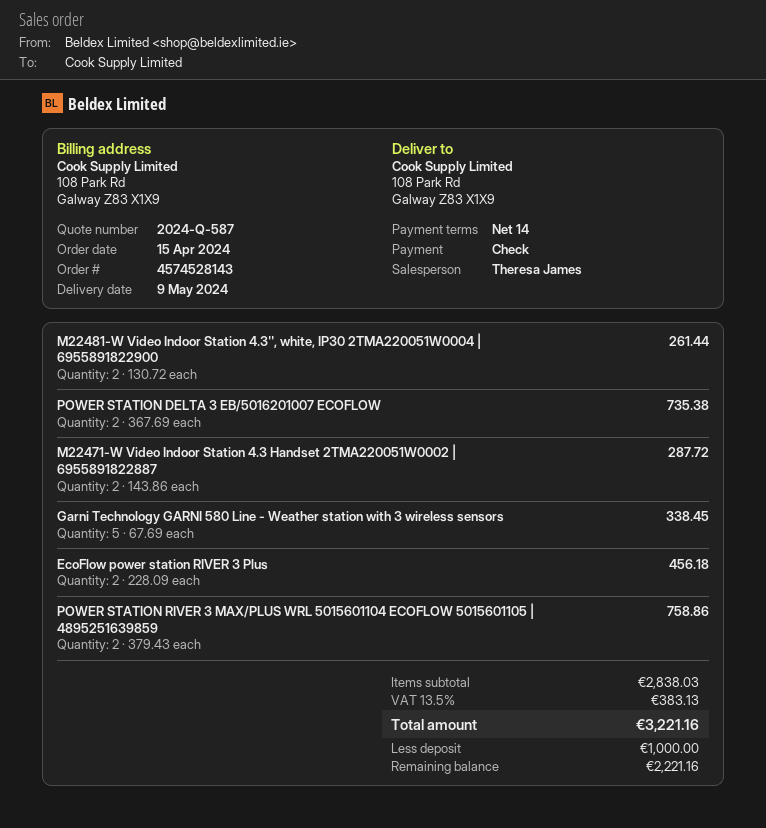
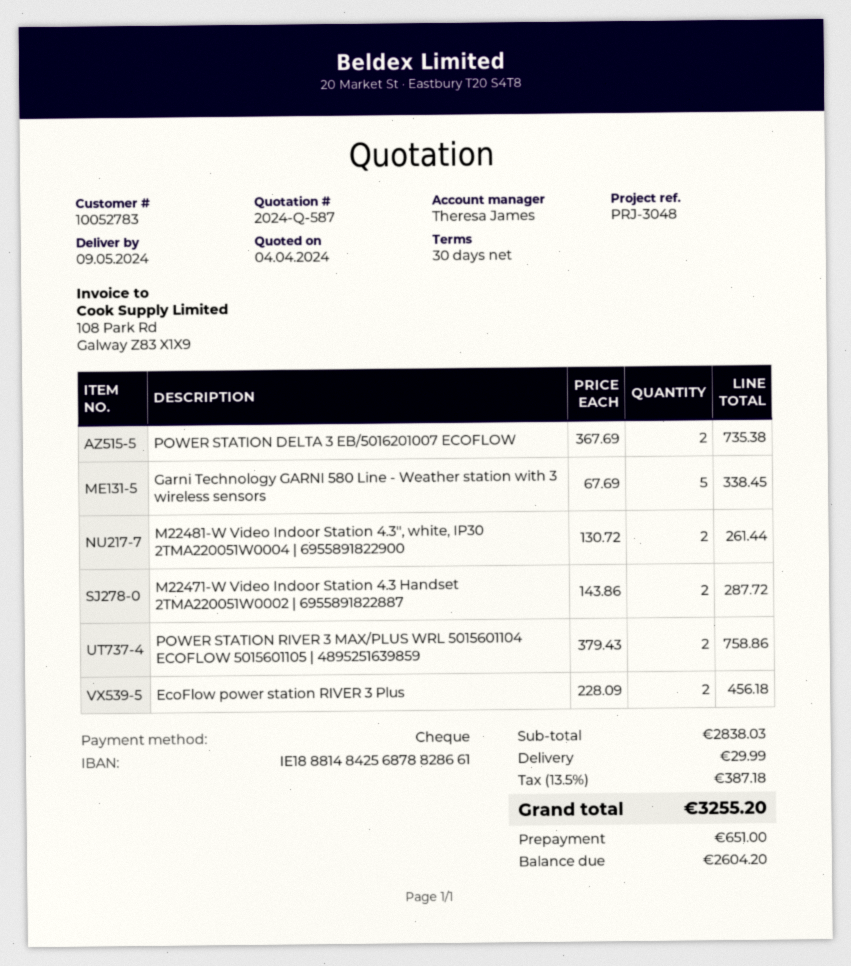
payment terms: 14 days -> 30 days
shipping: none -> 29.99
tax: 13.5% = 383.13 -> 13.5% = 387.18
total: 3221.16 -> 3255.20
deposit: 1000.00 -> 651.00
balance: 2221.16 -> 2604.20

